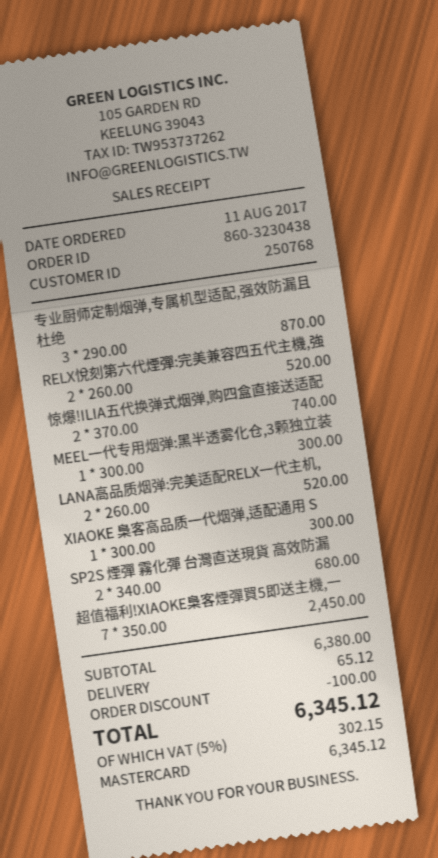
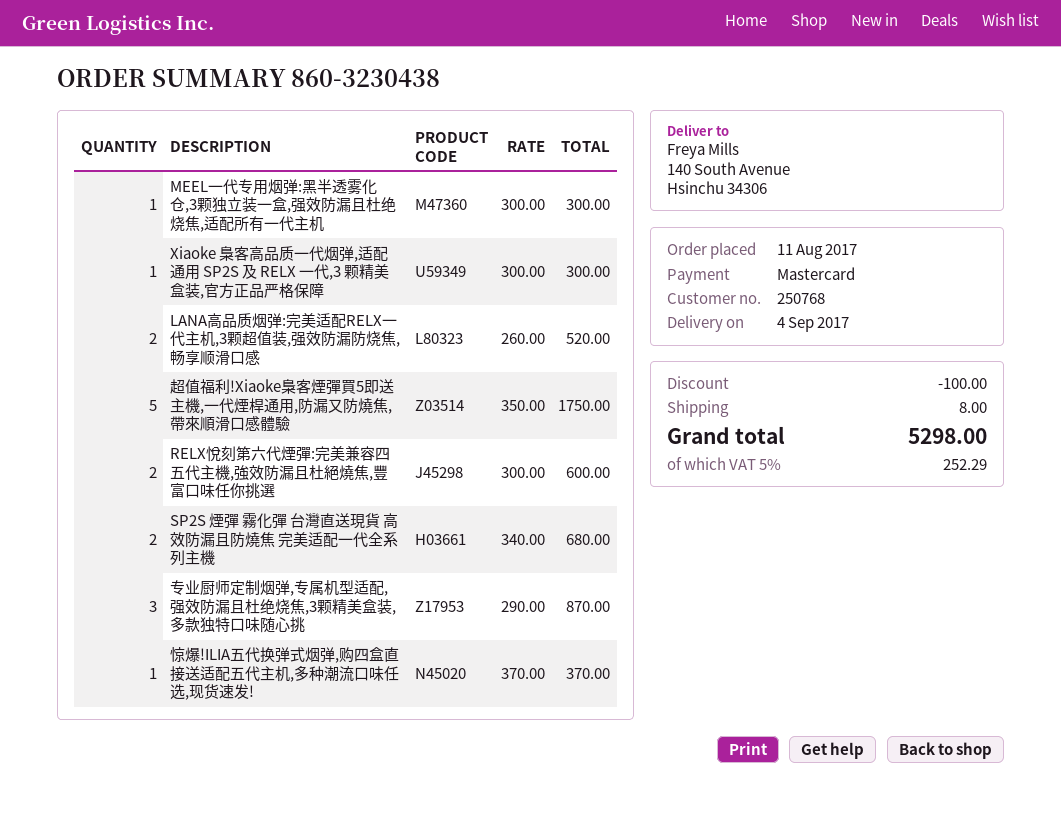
RELX悅刻第六代煙彈:完美兼容四五代主機,強: 2 x 260.00 = 520.00 -> 2 x 300.00 = 600.00
惊爆!ILIA五代换弹式烟弹,购四盒直接送适配: 2 x 370.00 = 740.00 -> 1 x 370.00 = 370.00
超值福利!XIAOKE梟客煙彈買5即送主機,一: 7 x 350.00 = 2450.00 -> 5 x 350.00 = 1750.00
shipping: 65.12 -> 8.00
tax: 5% = 302.15 -> 5% = 252.29
total: 6345.12 -> 5298.00

